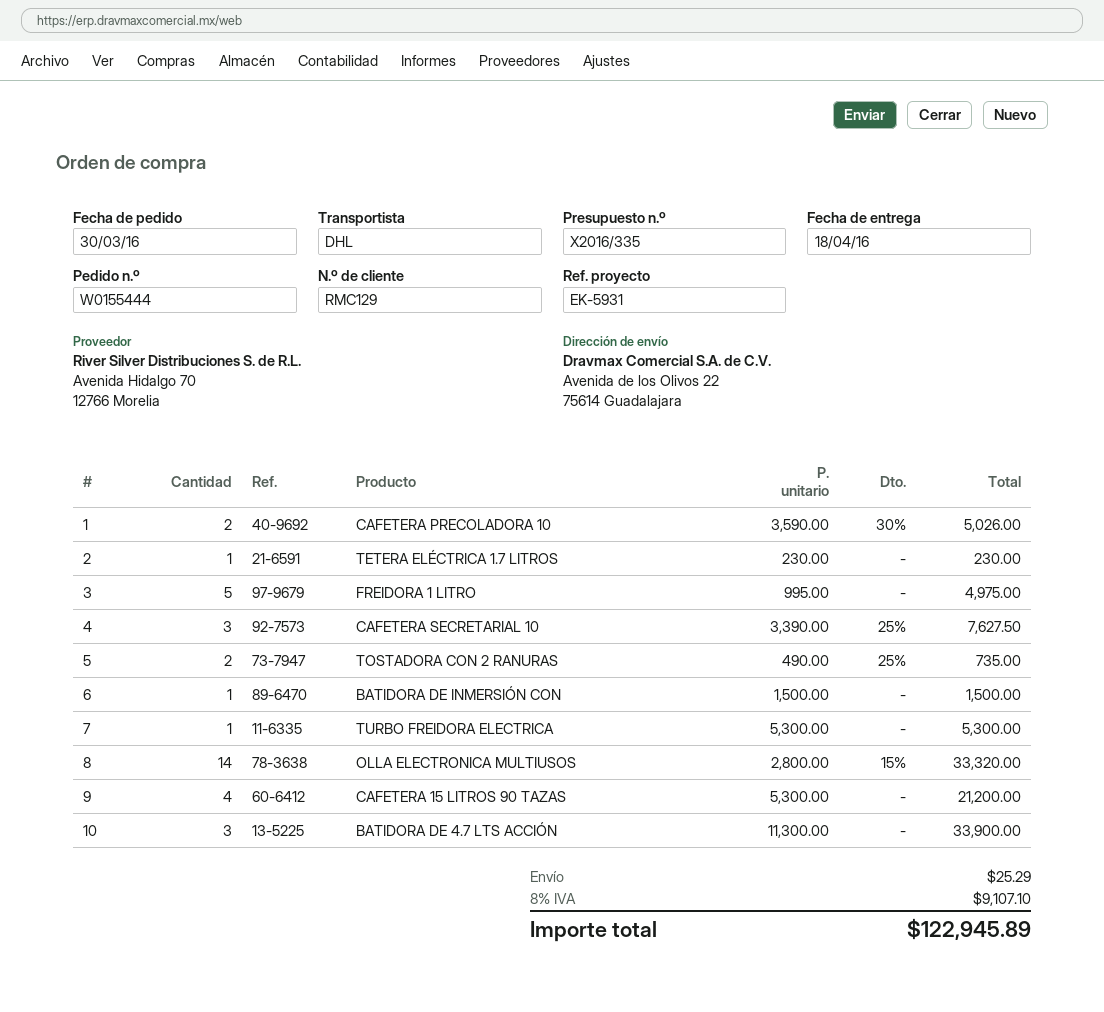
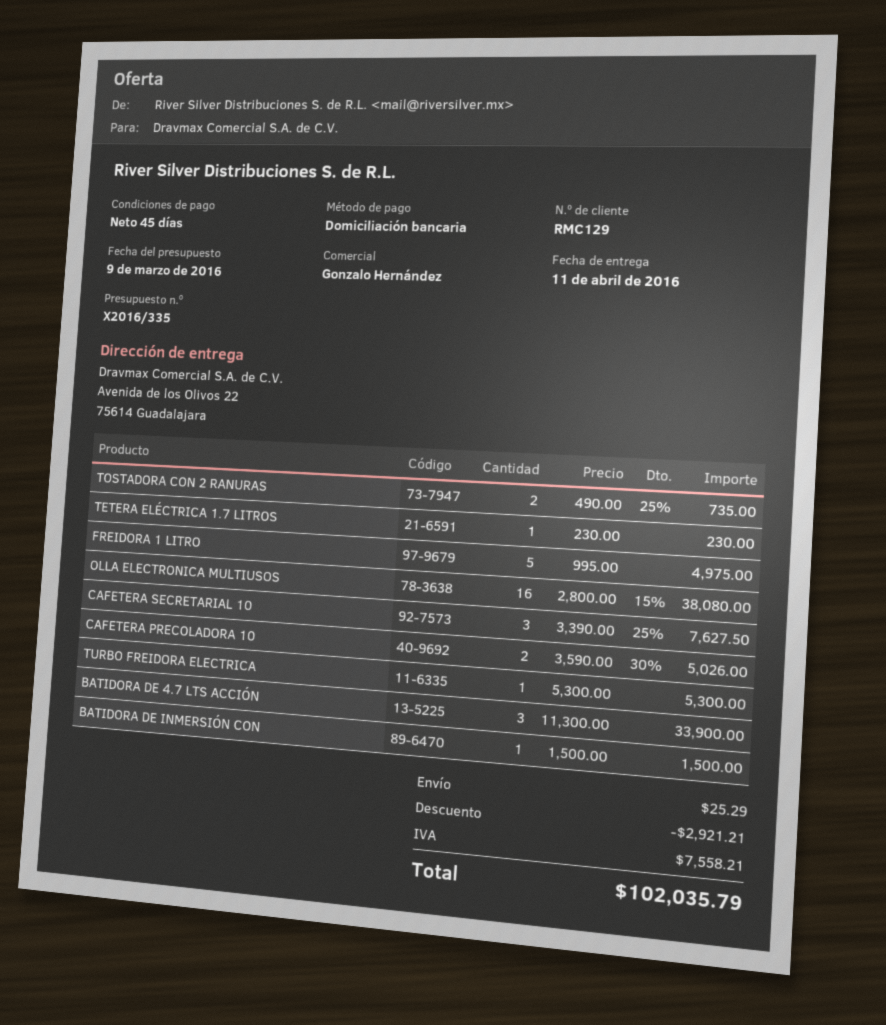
delivery date: 2016-04-18 -> 2016-04-11
OLLA ELECTRONICA MULTIUSOS: 14 x 2800.00 - 15% = 33320.00 -> 16 x 2800.00 - 15% = 38080.00
CAFETERA 15 LITROS 90 TAZAS: 4 x 5300.00 = 21200.00 -> none
discount: none -> 2921.21
tax: 9107.10 -> 7558.21
total: 122945.89 -> 102035.79

